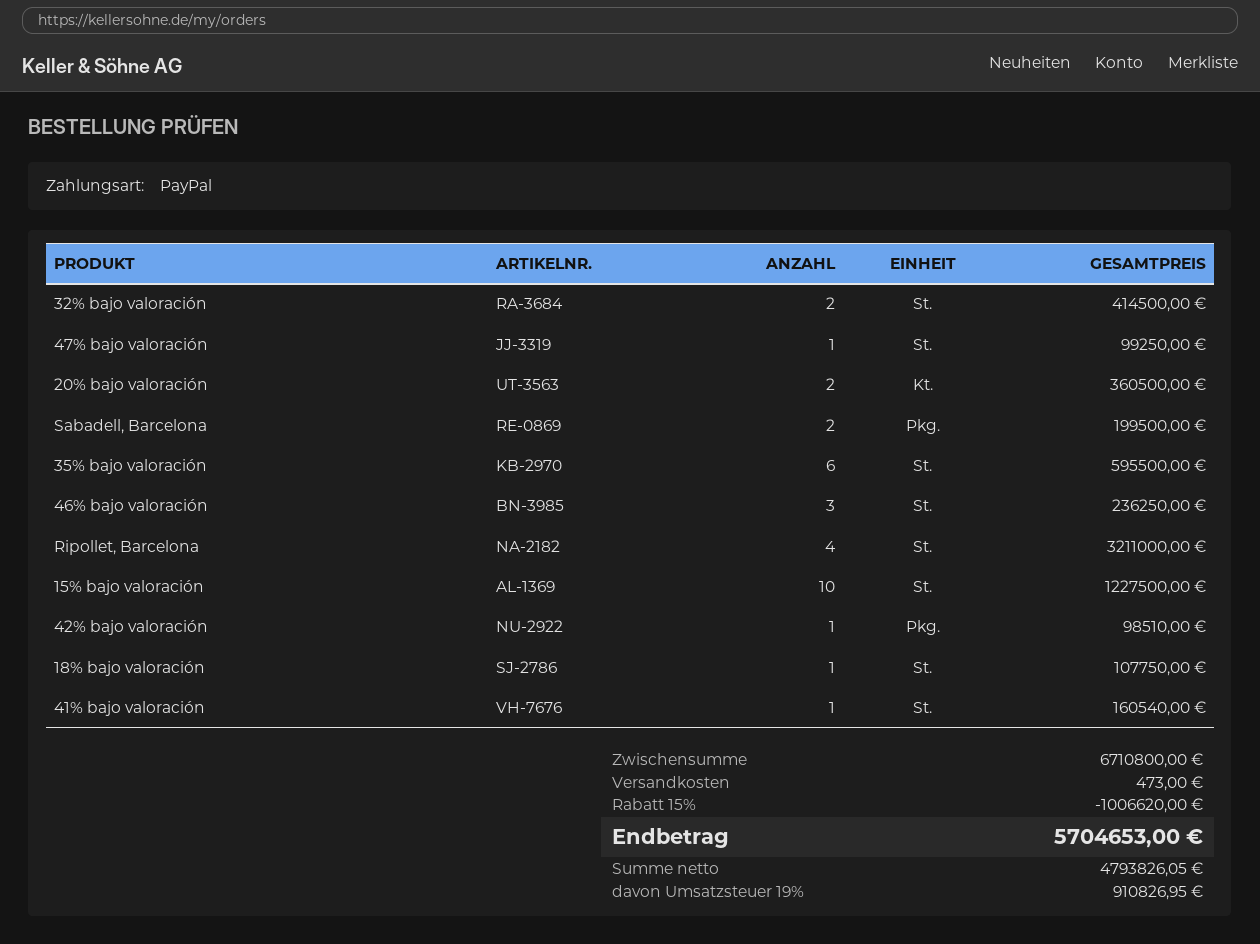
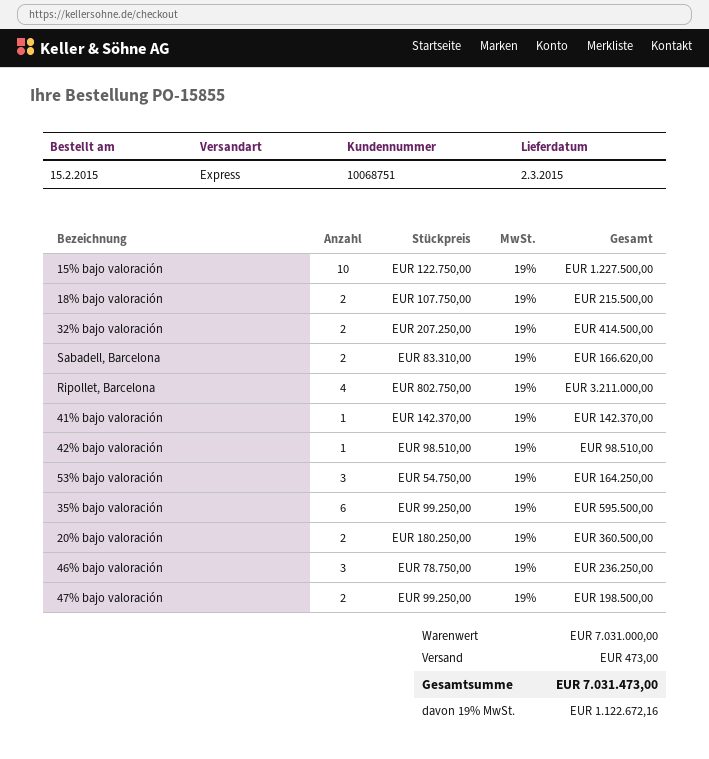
47% bajo valoración: 1 for 99250.00 -> 2 for 198500.00
Sabadell, Barcelona: 2 for 199500.00 -> 2 for 166620.00
18% bajo valoración: 1 for 107750.00 -> 2 for 215500.00
41% bajo valoración: 1 for 160540.00 -> 1 for 142370.00
53% bajo valoración: none -> 3 for 164250.00
subtotal: 6710800.00 -> 7031000.00
discount: 15% = 1006620.00 -> none
tax: 19% = 910826.95 -> 19% = 1122672.16
total: 5704653.00 -> 7031473.00

